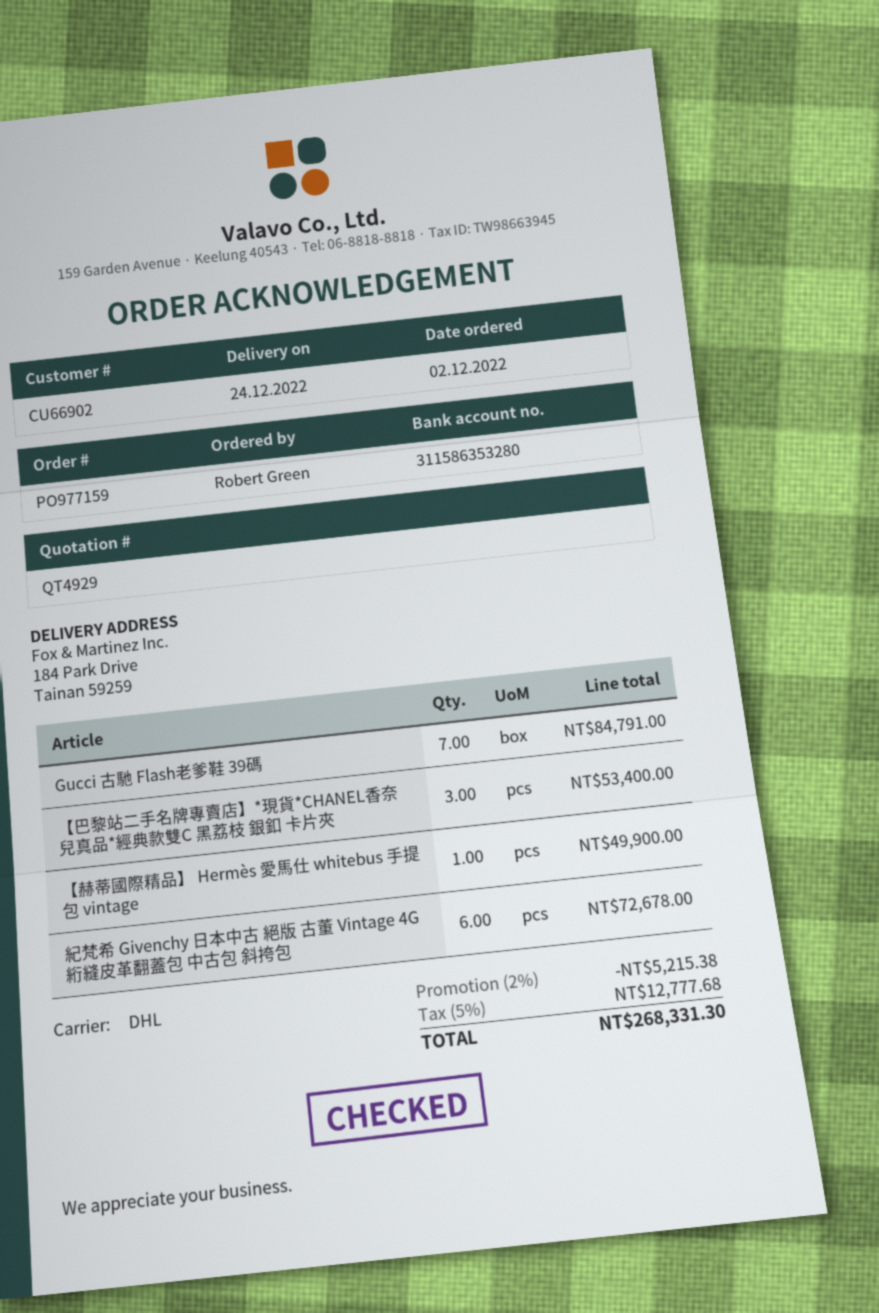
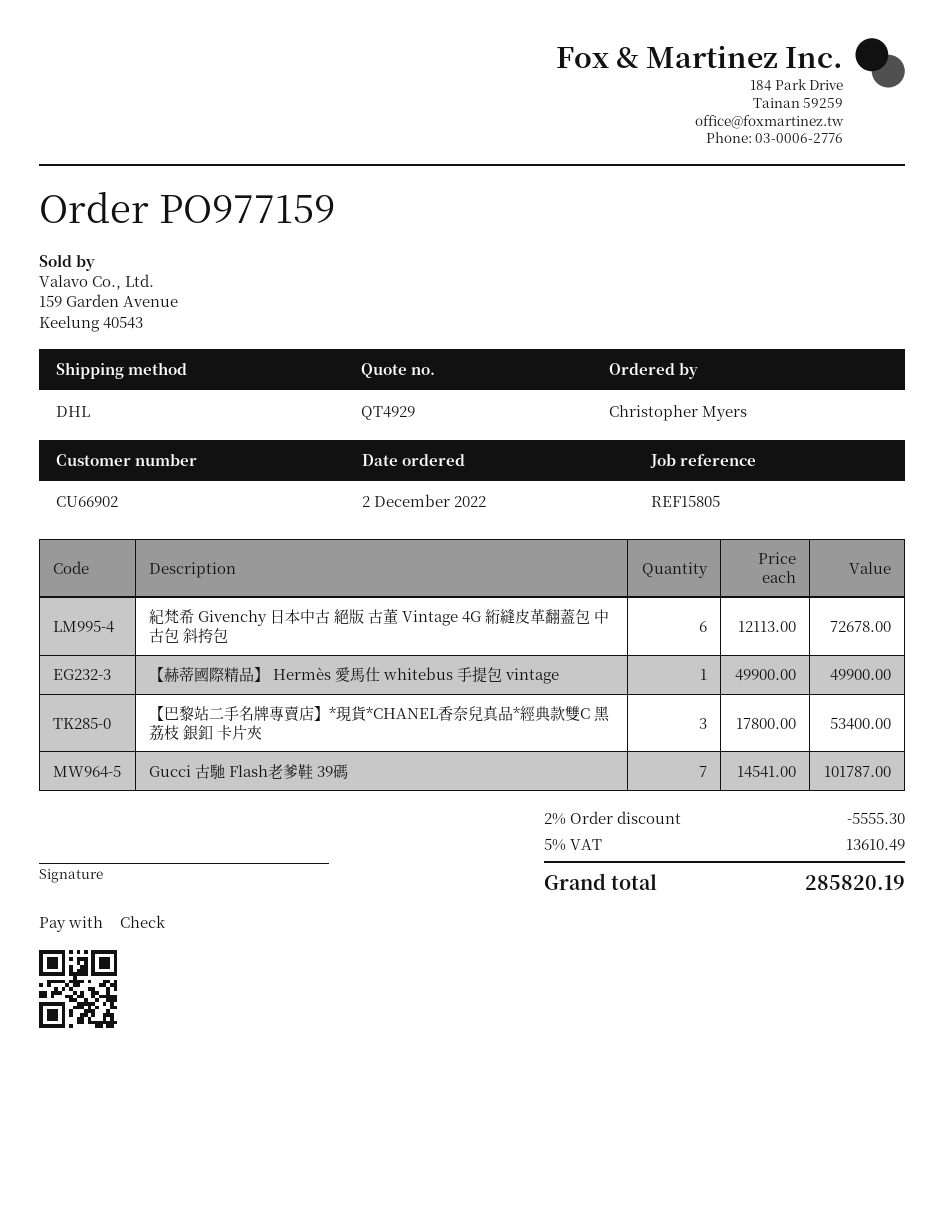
ordered by: Robert Green -> Christopher Myers
Gucci 古馳 Flash老爹鞋 39碼: 7 for 84791.00 -> 7 for 101787.00
discount: 2% = 5215.38 -> 2% = 5555.30
tax: 5% = 12777.68 -> 5% = 13610.49
total: 268331.30 -> 285820.19

